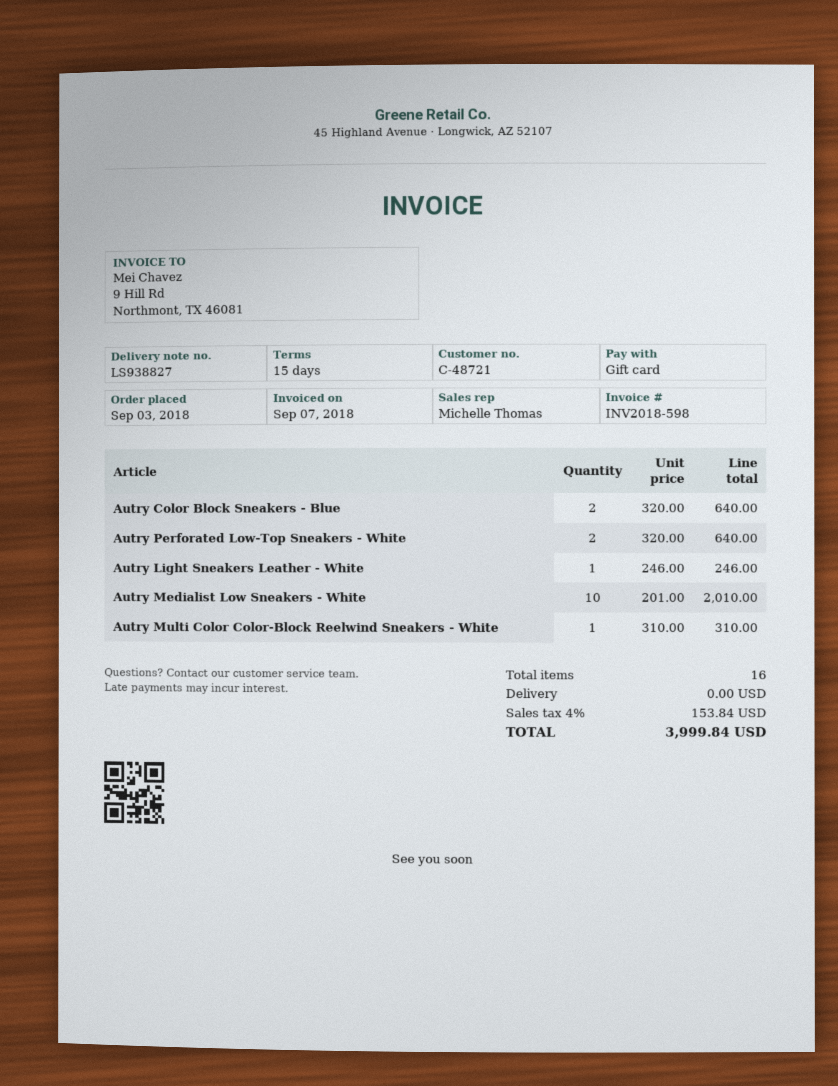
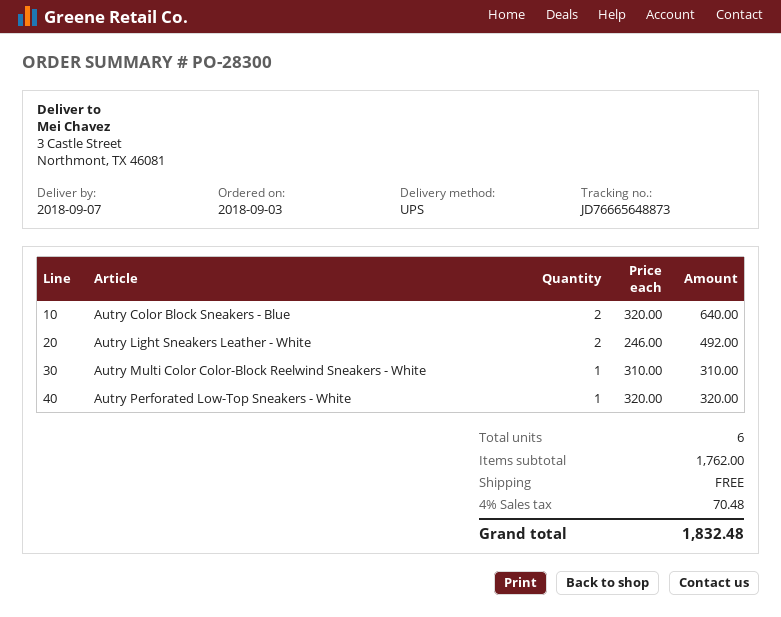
Autry Perforated Low-Top Sneakers - White: 2 x 320.00 = 640.00 -> 1 x 320.00 = 320.00
Autry Light Sneakers Leather - White: 1 x 246.00 = 246.00 -> 2 x 246.00 = 492.00
Autry Medialist Low Sneakers - White: 10 x 201.00 = 2010.00 -> none
total quantity: 16 -> 6
tax: 4% = 153.84 -> 4% = 70.48
total: 3999.84 -> 1832.48

